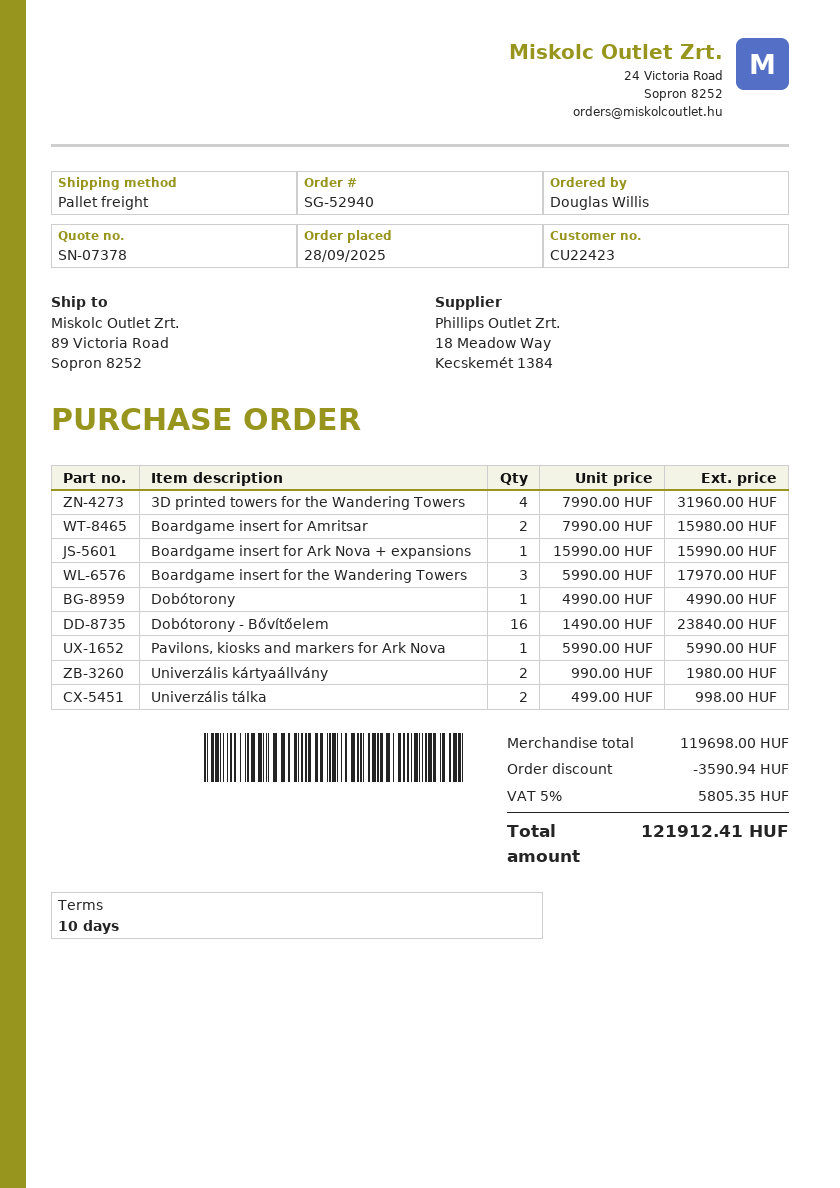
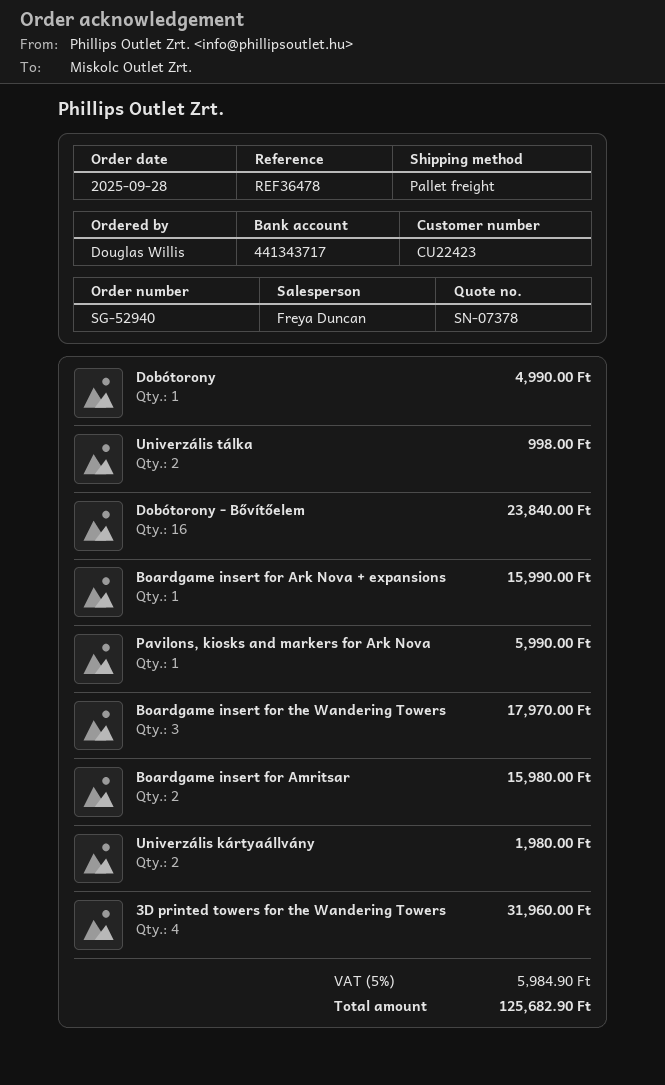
discount: 3590.94 -> none
tax: 5% = 5805.35 -> 5% = 5984.90
total: 121912.41 -> 125682.90

